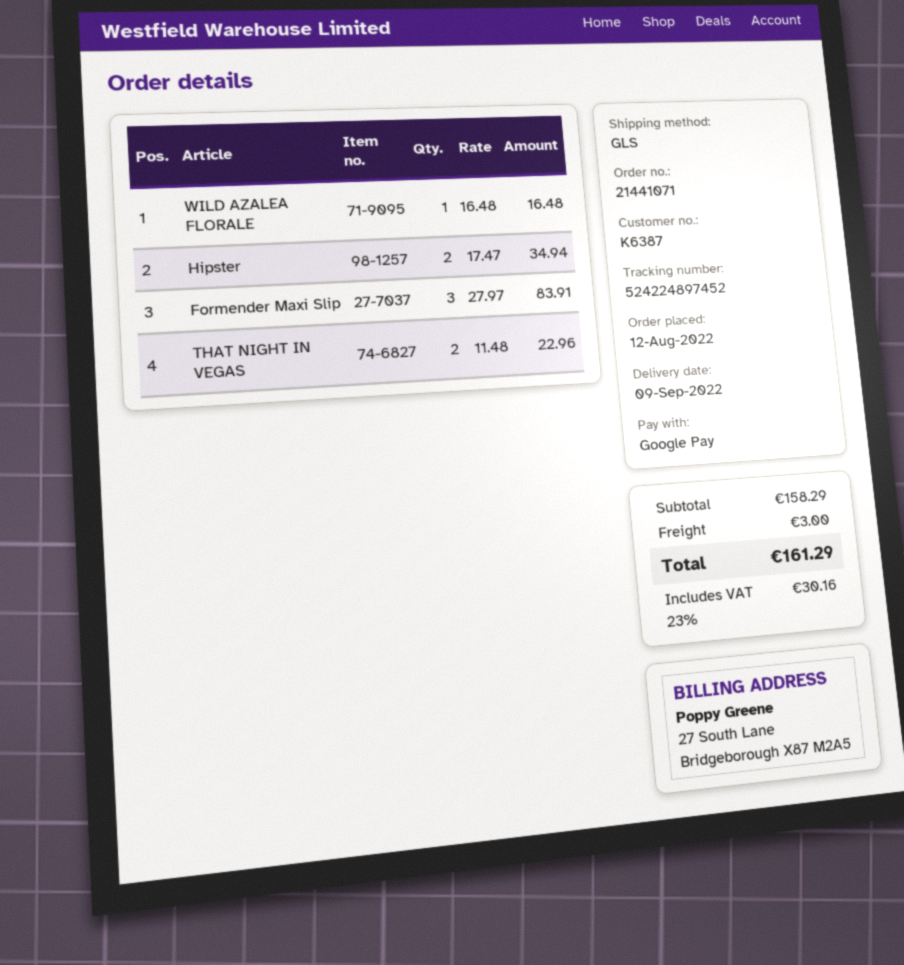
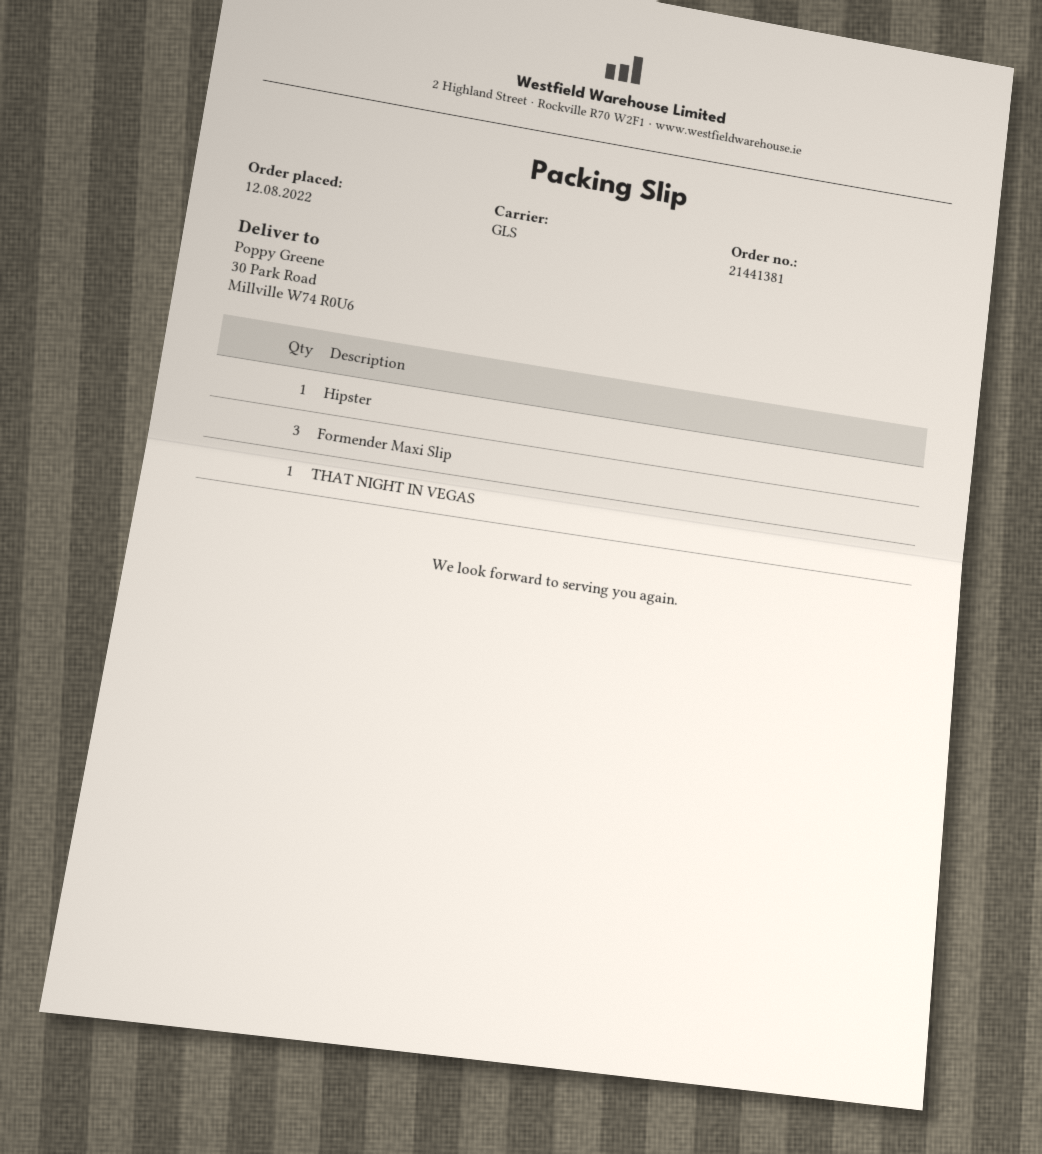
order number: 21441071 -> 21441381
WILD AZALEA FLORALE: 1 -> none
Hipster: 2 -> 1
THAT NIGHT IN VEGAS: 2 -> 1

